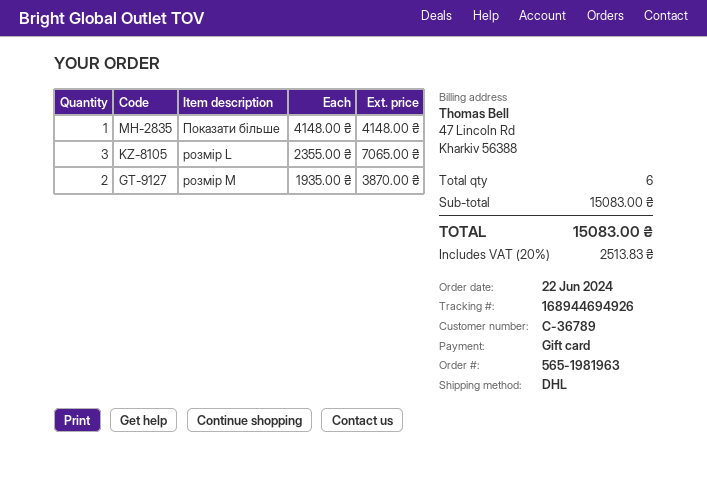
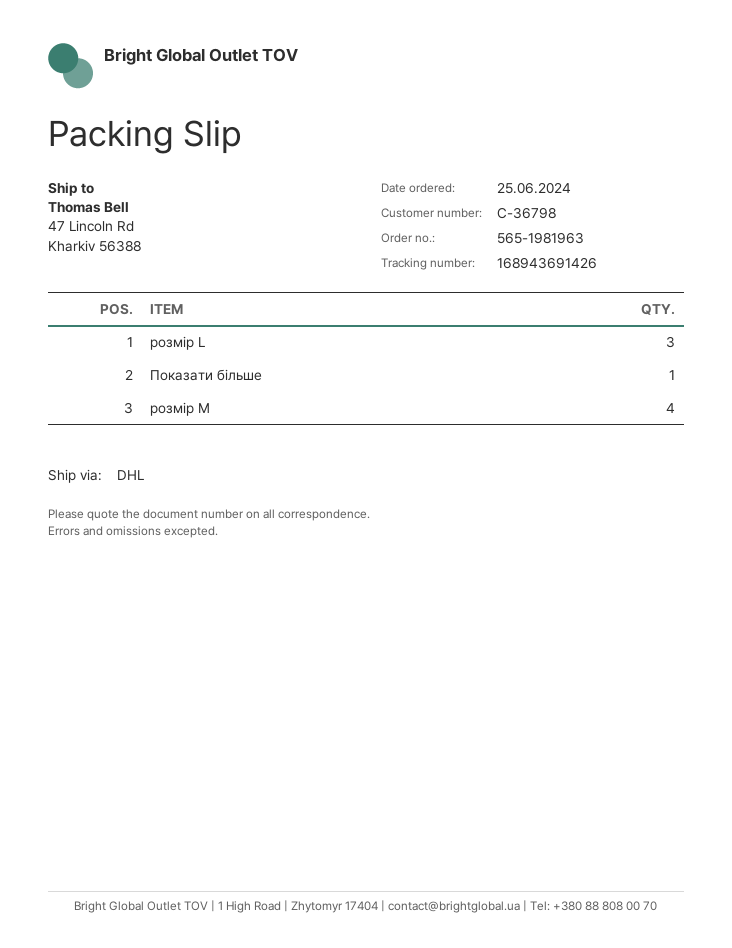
order date: 2024-06-22 -> 2024-06-25
customer number: C-36789 -> C-36798
tracking number: 168944694926 -> 168943691426
розмір M: 2 -> 4

